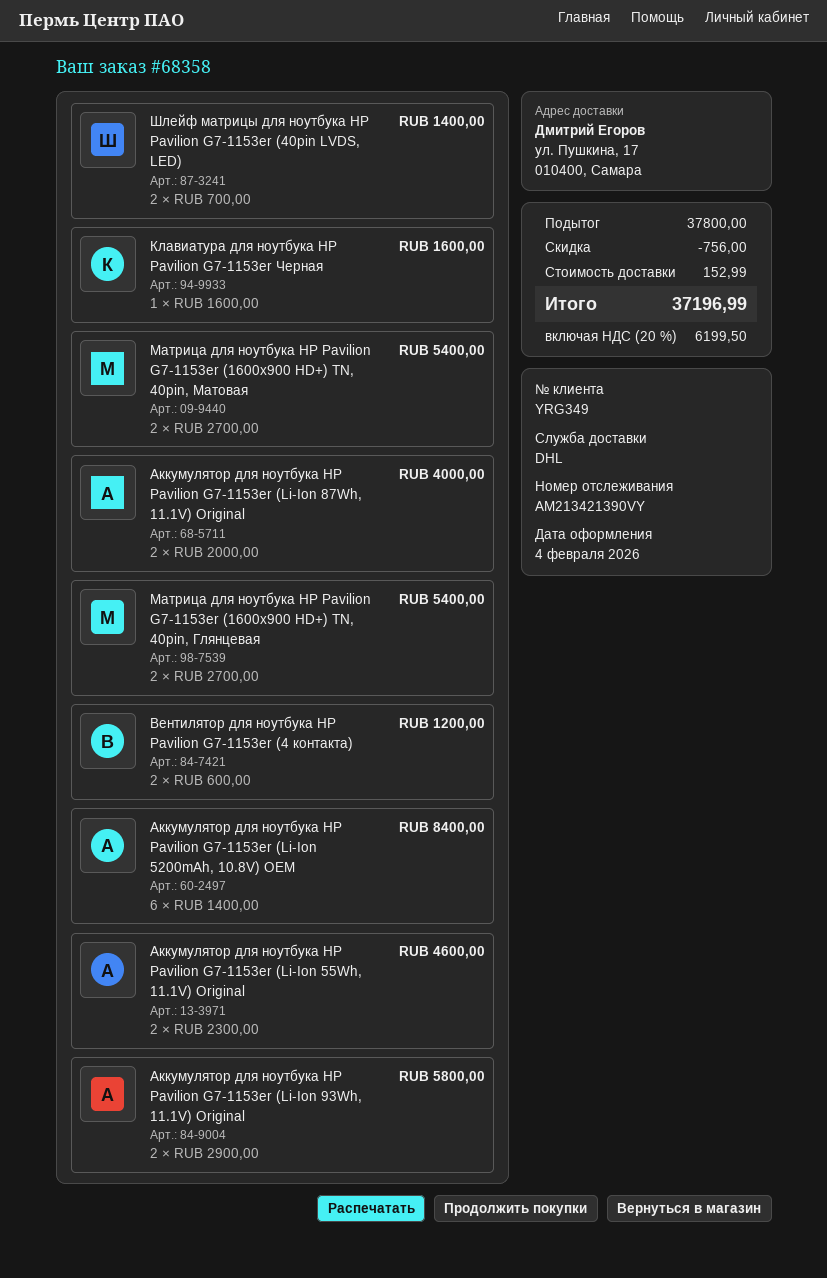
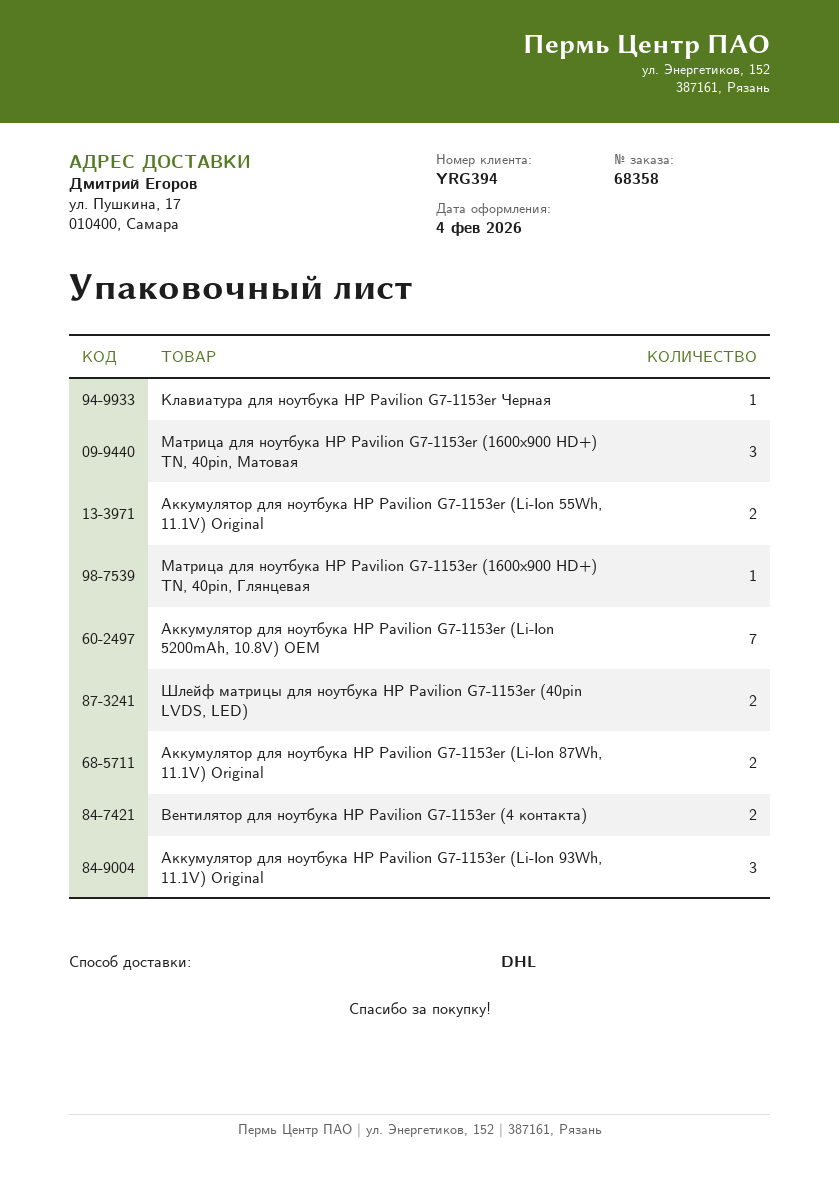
customer number: YRG349 -> YRG394
Матрица для ноутбука HP Pavilion G7-1153er (1600x900 HD+) TN, 40pin, Матовая: 2 -> 3
Матрица для ноутбука HP Pavilion G7-1153er (1600x900 HD+) TN, 40pin, Глянцевая: 2 -> 1
Аккумулятор для ноутбука HP Pavilion G7-1153er (Li-Ion 5200mAh, 10.8V) OEM: 6 -> 7
Аккумулятор для ноутбука HP Pavilion G7-1153er (Li-Ion 93Wh, 11.1V) Original: 2 -> 3

